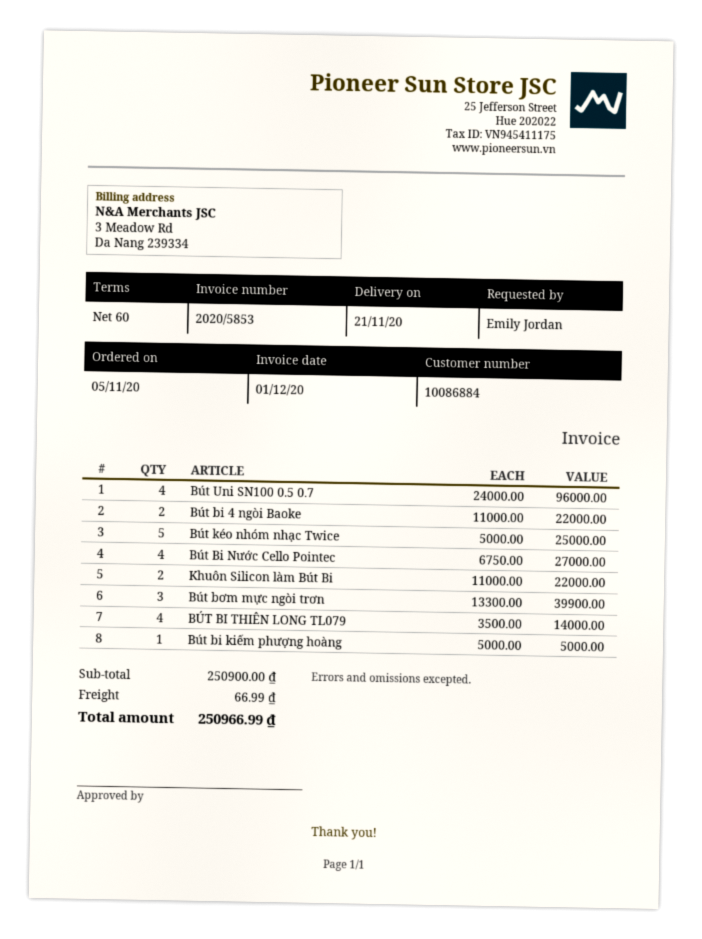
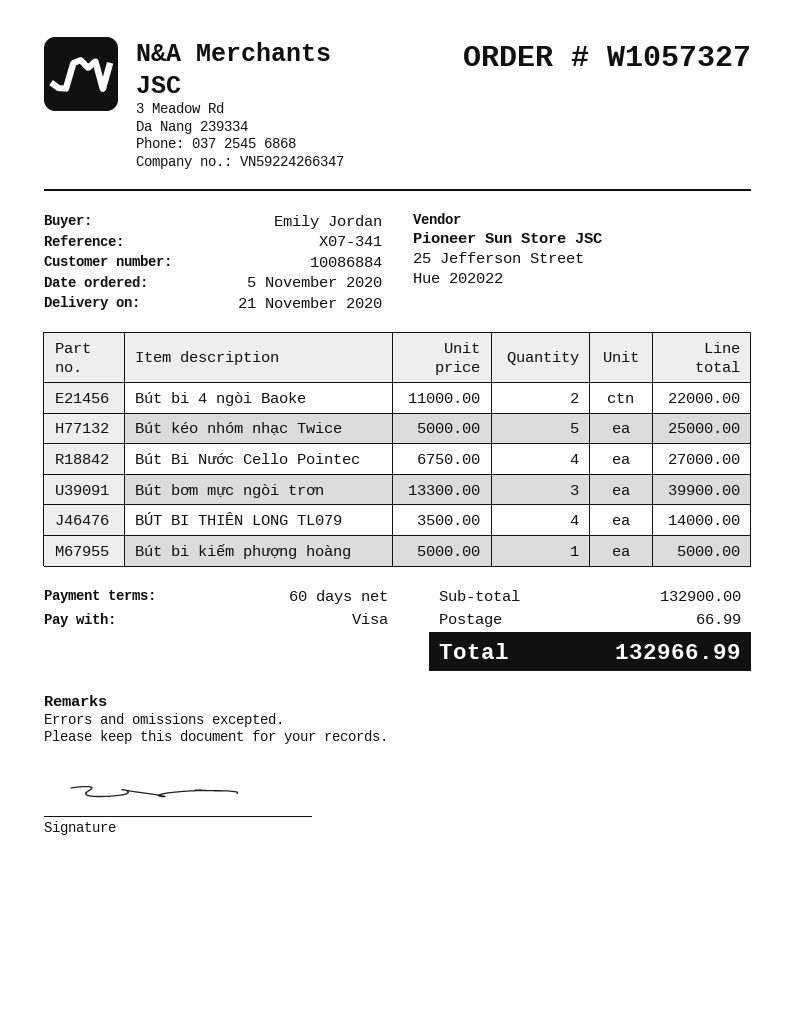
Bút Uni SN100 0.5 0.7: 4 x 24000.00 = 96000.00 -> none
Khuôn Silicon làm Bút Bi: 2 x 11000.00 = 22000.00 -> none
subtotal: 250900.00 -> 132900.00
total: 250966.99 -> 132966.99

